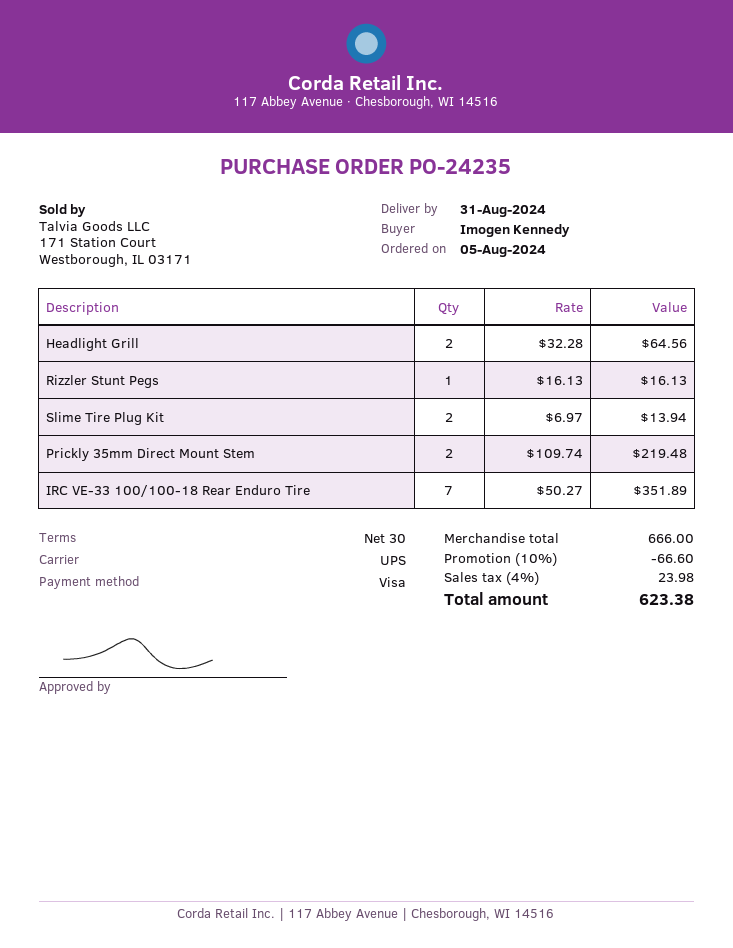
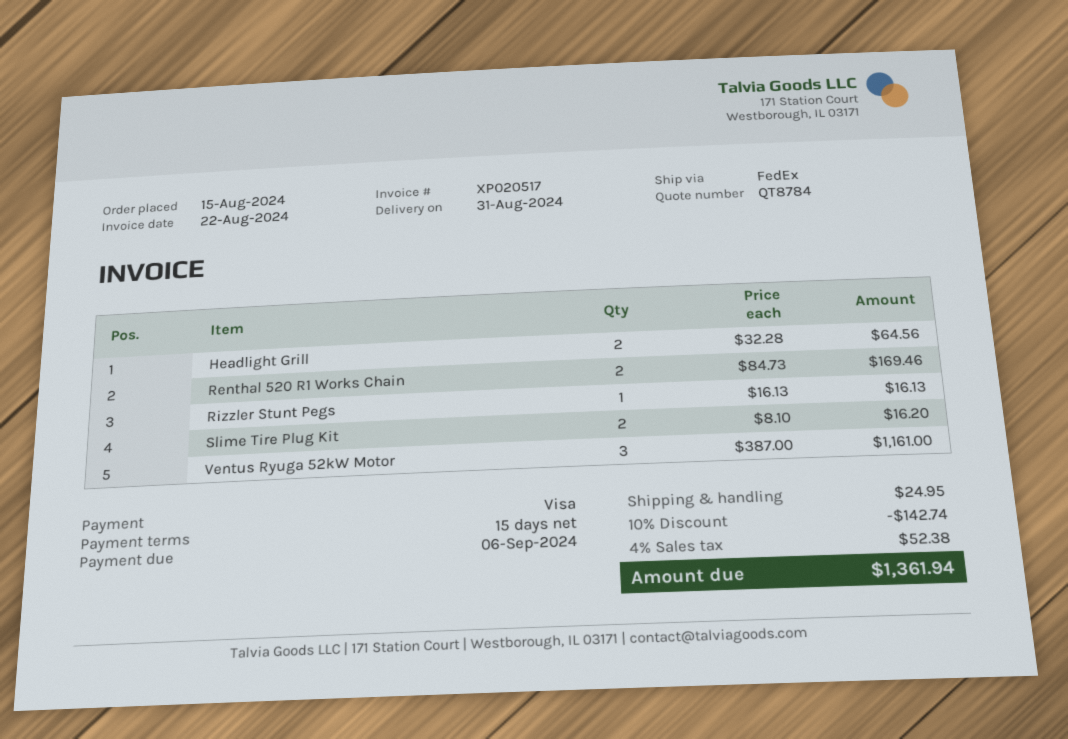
order date: 2024-08-05 -> 2024-08-15
payment terms: 30 days -> 15 days
shipping method: UPS -> FedEx
Slime Tire Plug Kit: 2 x 6.97 = 13.94 -> 2 x 8.10 = 16.20
Prickly 35mm Direct Mount Stem: 2 x 109.74 = 219.48 -> none
IRC VE-33 100/100-18 Rear Enduro Tire: 7 x 50.27 = 351.89 -> none
Renthal 520 R1 Works Chain: none -> 2 x 84.73 = 169.46
Ventus Ryuga 52kW Motor: none -> 3 x 387.00 = 1161.00
discount: 10% = 66.60 -> 10% = 142.74
shipping: none -> 24.95
tax: 4% = 23.98 -> 4% = 52.38
total: 623.38 -> 1361.94

